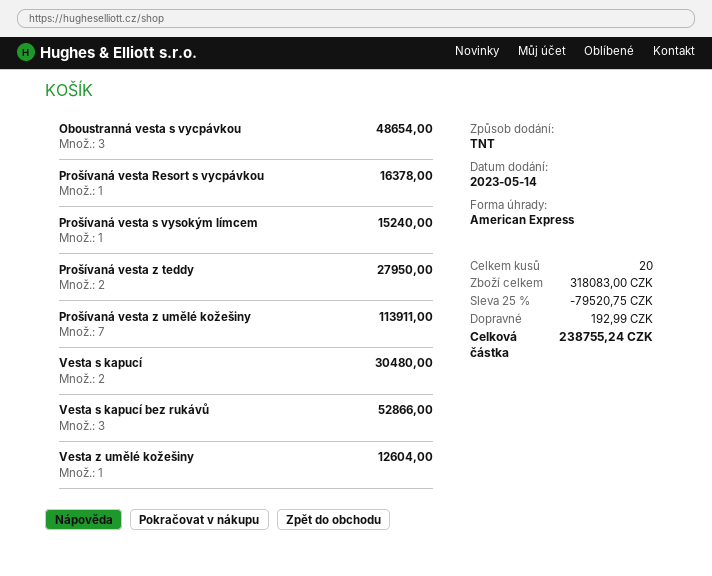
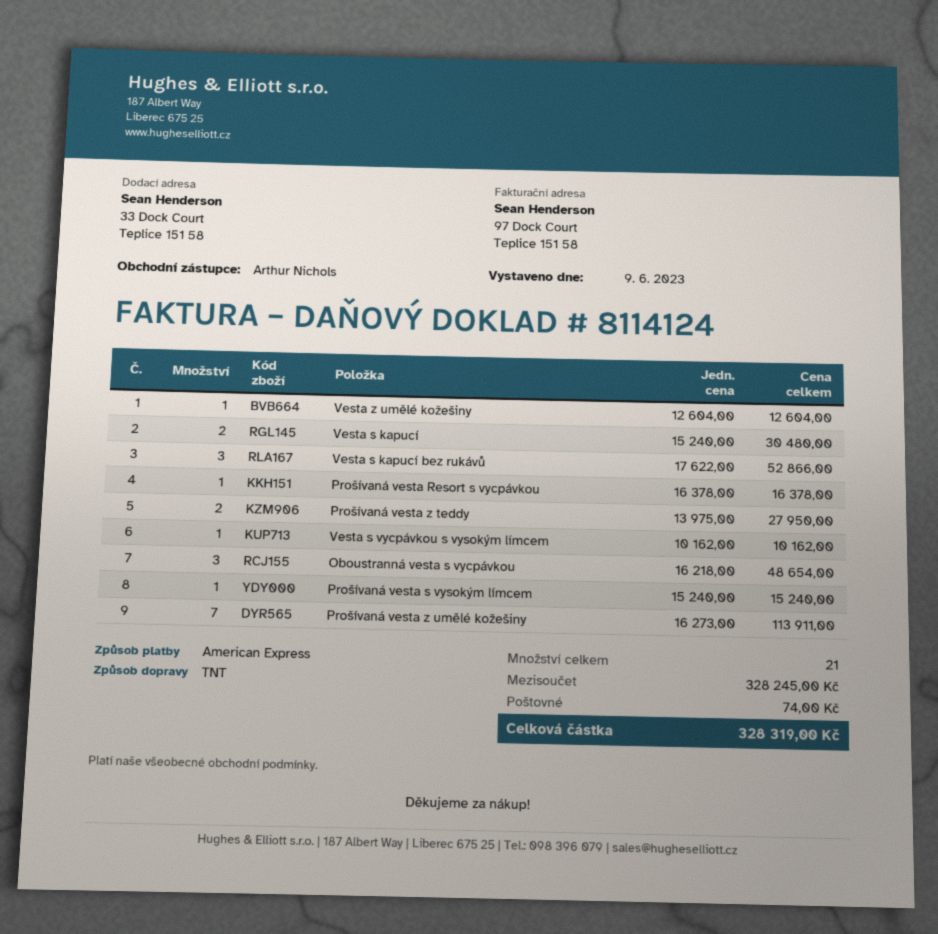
Vesta s vycpávkou s vysokým límcem: none -> 1 for 10162.00
total quantity: 20 -> 21
subtotal: 318083.00 -> 328245.00
discount: 25% = 79520.75 -> none
shipping: 192.99 -> 74.00
total: 238755.24 -> 328319.00

